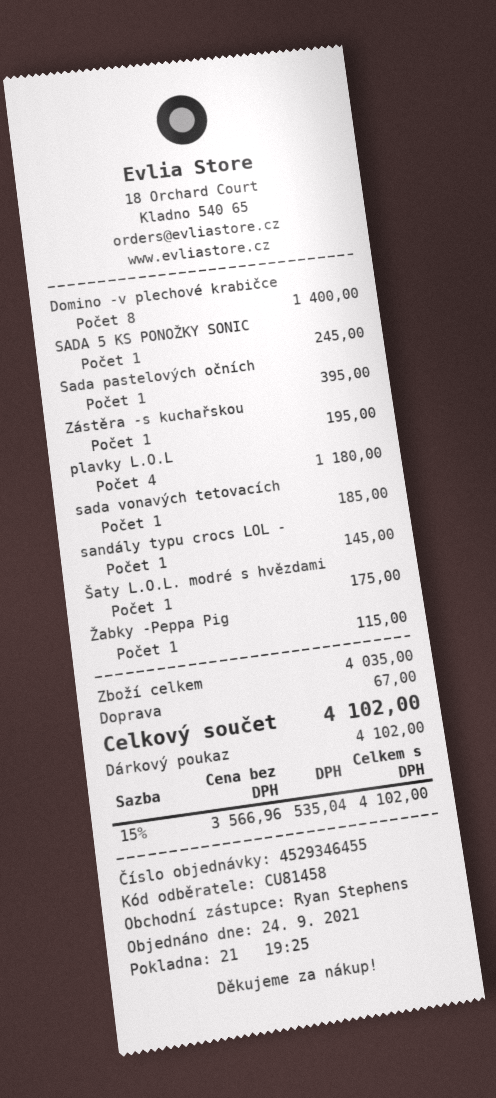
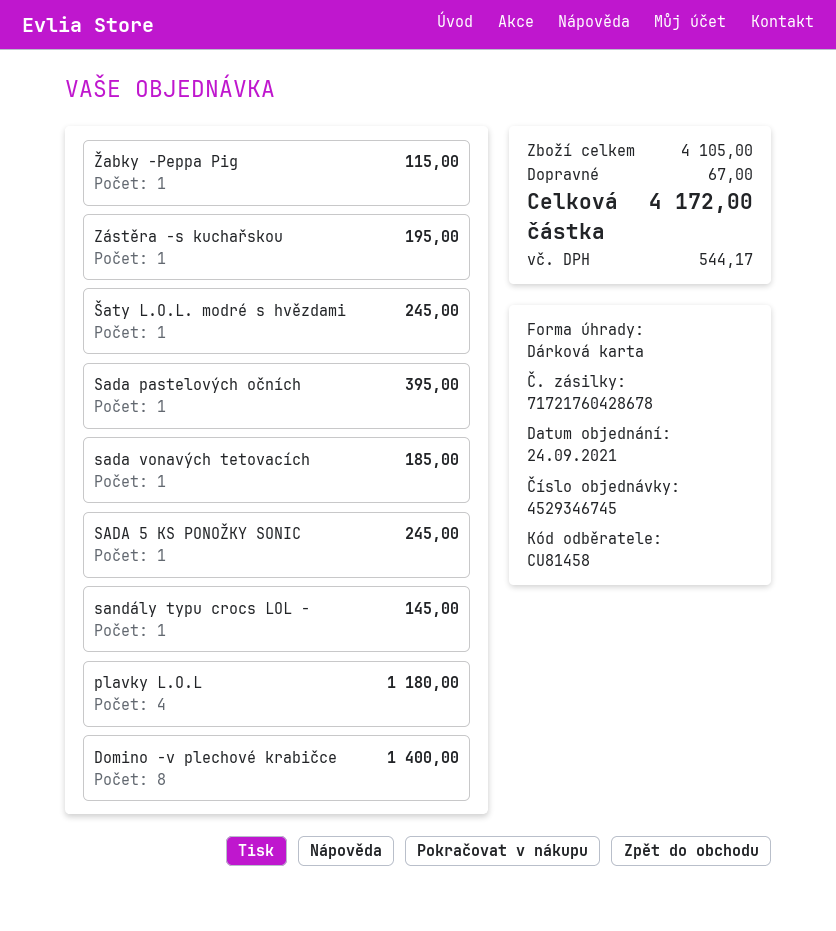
order number: 4529346455 -> 4529346745
Šaty L.O.L. modré s hvězdami: 1 for 175.00 -> 1 for 245.00
subtotal: 4035.00 -> 4105.00
tax: 535.04 -> 544.17
total: 4102.00 -> 4172.00

